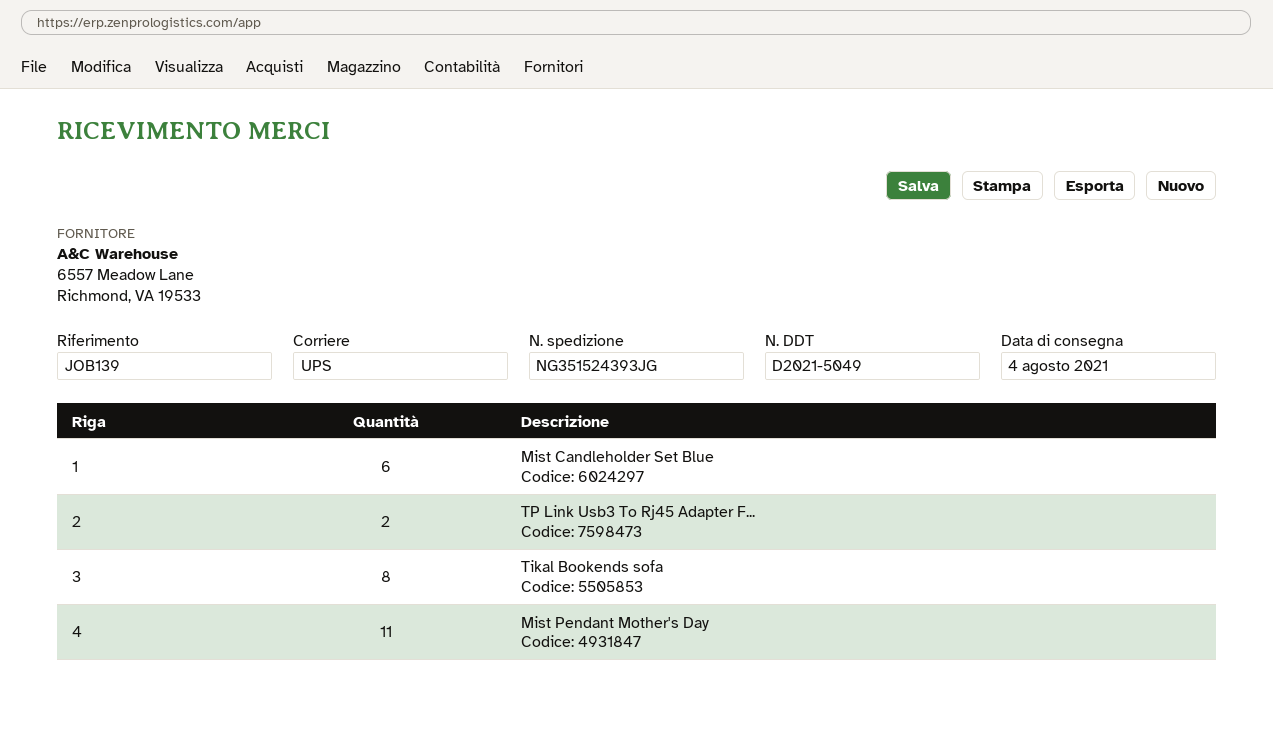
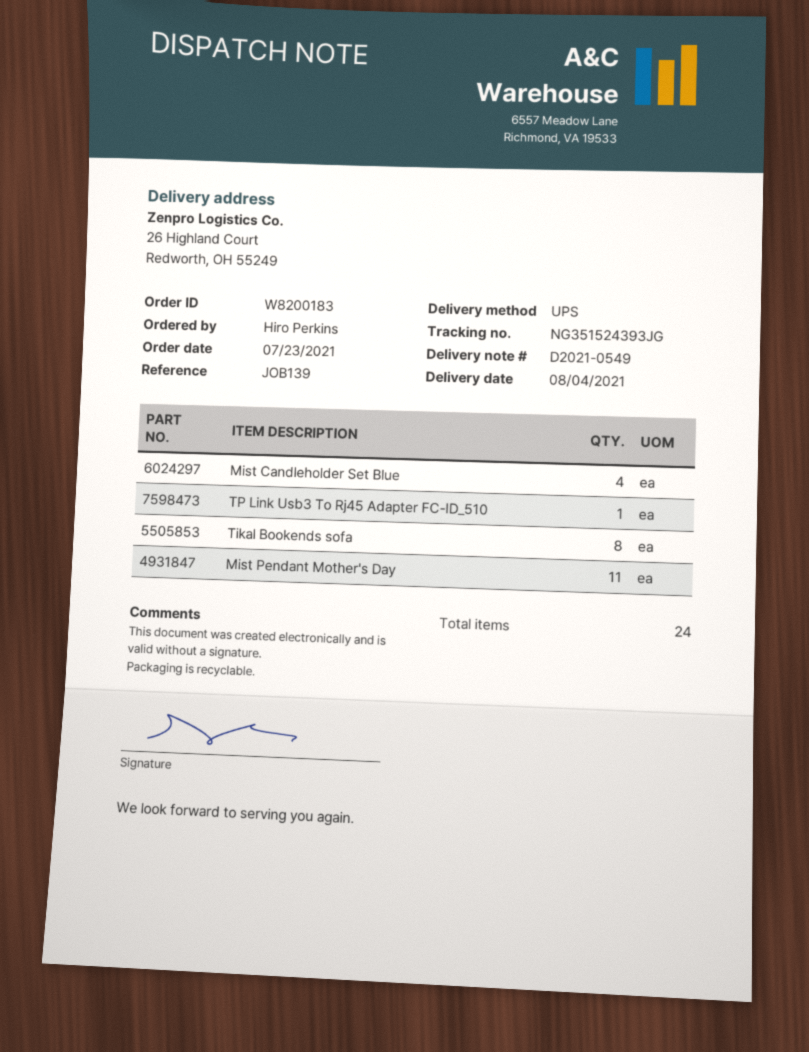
delivery note number: D2021-5049 -> D2021-0549
Mist Candleholder Set Blue: 6 -> 4
TP Link Usb3 To Rj45 Adapter F...: 2 -> 1

